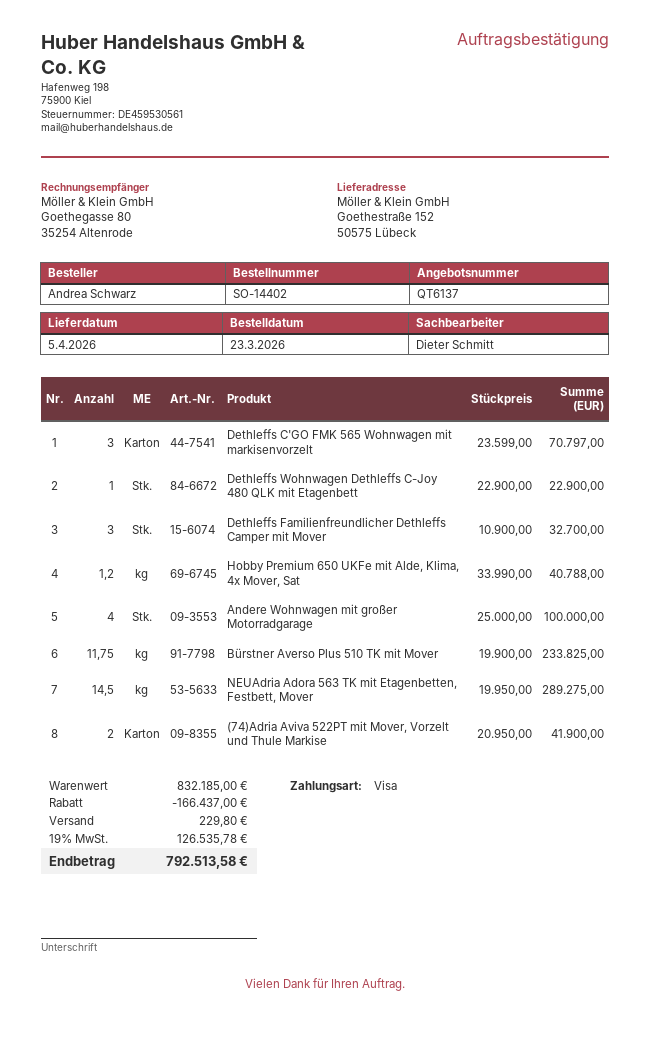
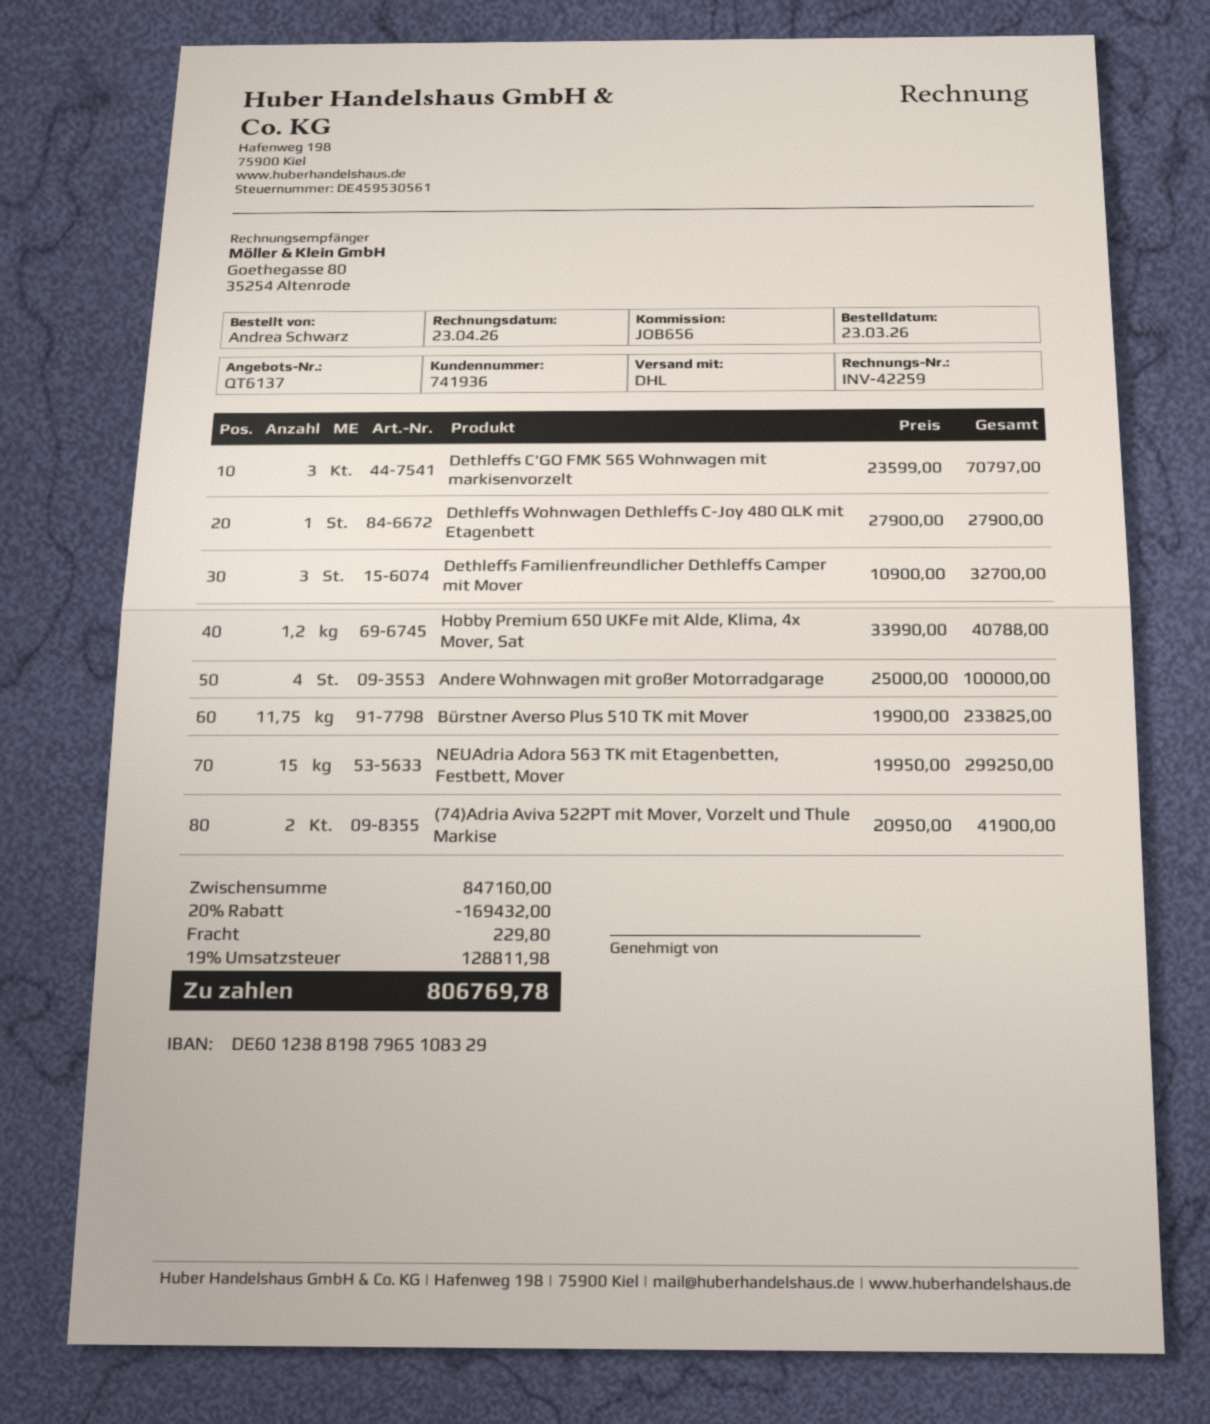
Dethleffs Wohnwagen Dethleffs C-Joy 480 QLK mit Etagenbett: 1 x 22900.00 = 22900.00 -> 1 x 27900.00 = 27900.00
NEUAdria Adora 563 TK mit Etagenbetten, Festbett, Mover: 14.5 x 19950.00 = 289275.00 -> 15 x 19950.00 = 299250.00
subtotal: 832185.00 -> 847160.00
discount: 166437.00 -> 169432.00
tax: 19% = 126535.78 -> 19% = 128811.98
total: 792513.58 -> 806769.78

